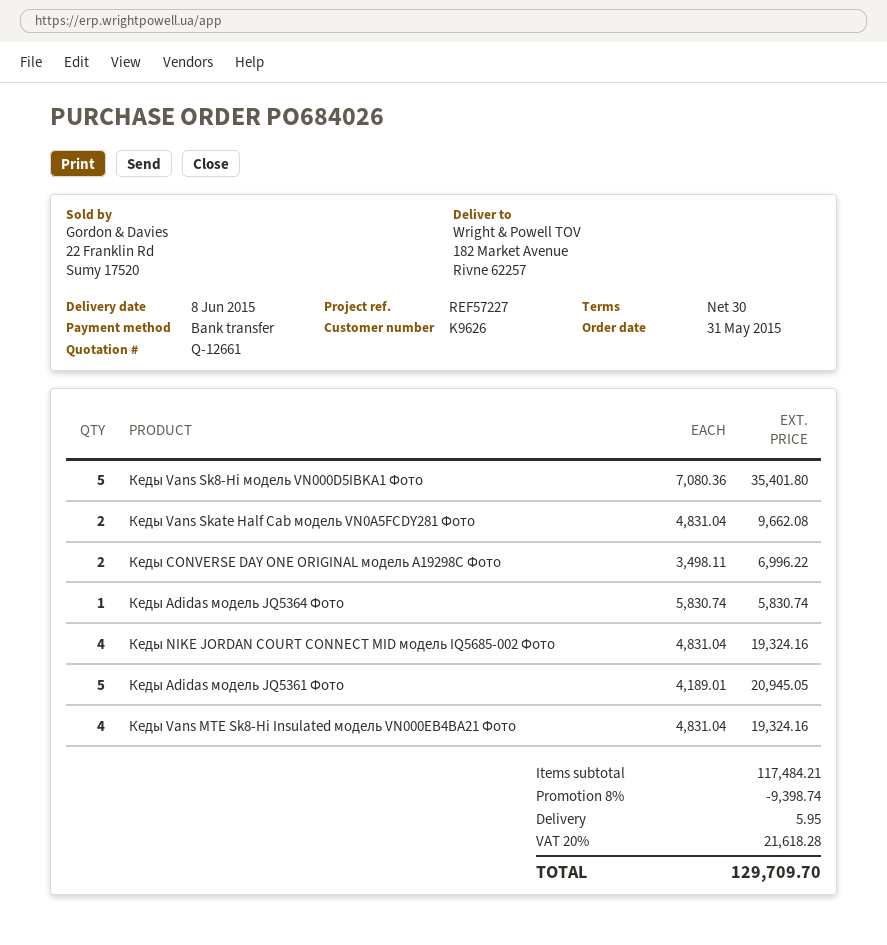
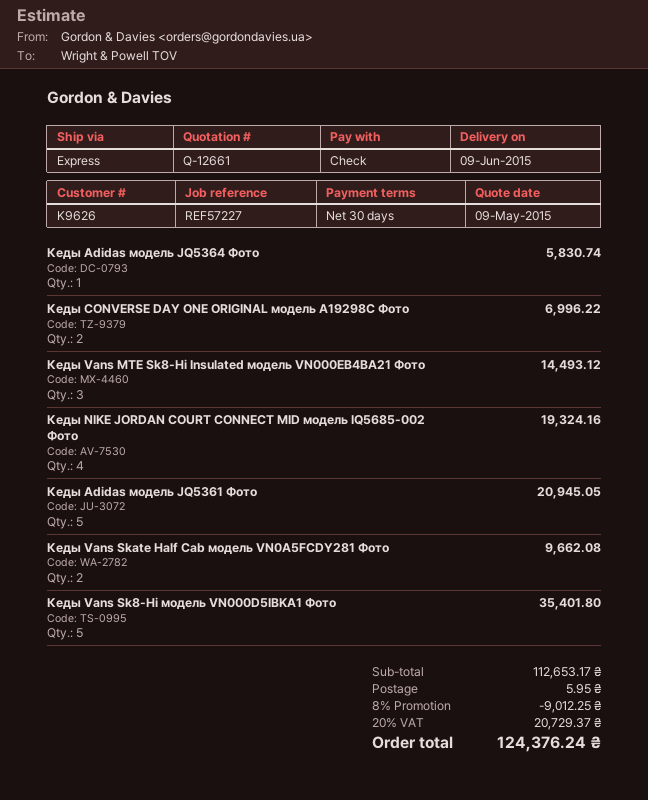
delivery date: 2015-06-08 -> 2015-06-09
payment method: bank transfer -> cheque
Кеды Vans MTE Sk8-Hi Insulated модель VN000EB4BA21 Фото: 4 for 19324.16 -> 3 for 14493.12
subtotal: 117484.21 -> 112653.17
discount: 8% = 9398.74 -> 8% = 9012.25
tax: 20% = 21618.28 -> 20% = 20729.37
total: 129709.70 -> 124376.24

